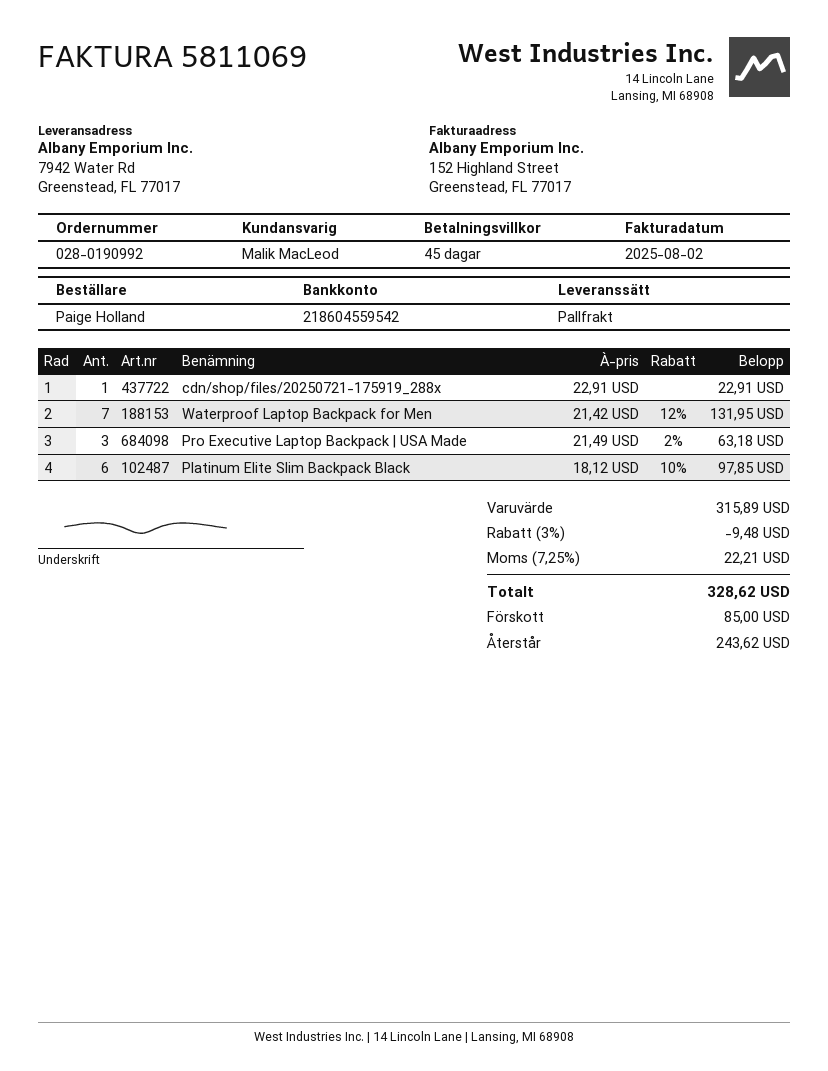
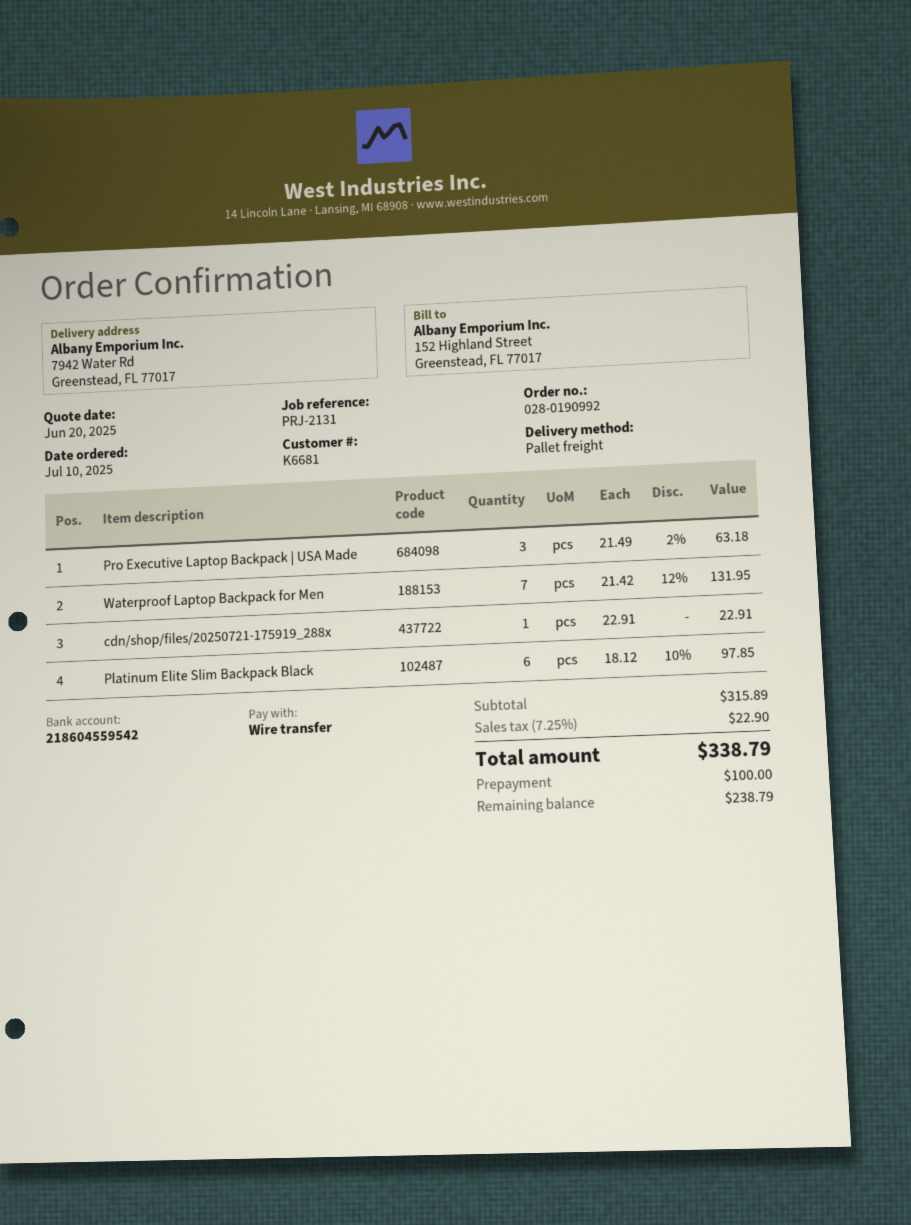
discount: 3% = 9.48 -> none
tax: 7.25% = 22.21 -> 7.25% = 22.90
total: 328.62 -> 338.79
deposit: 85.00 -> 100.00
balance: 243.62 -> 238.79

